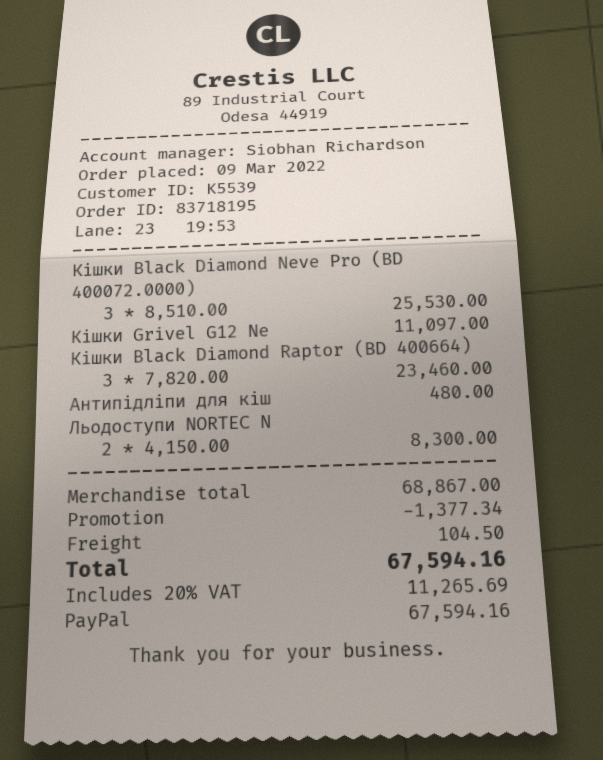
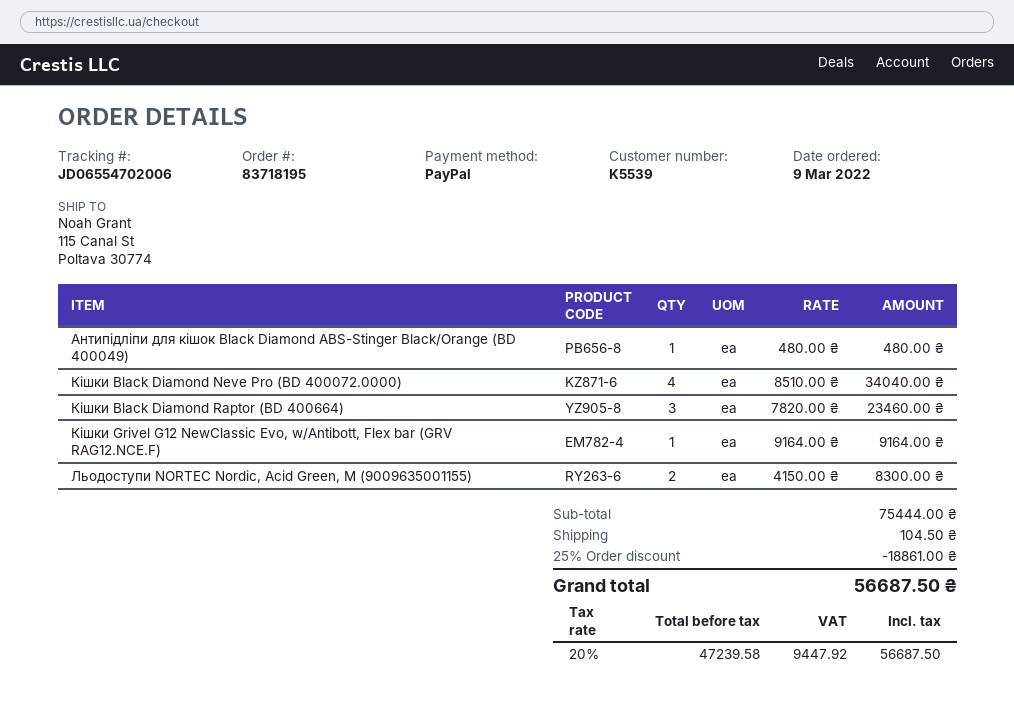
Кішки Black Diamond Neve Pro (BD 400072.0000): 3 x 8510.00 = 25530.00 -> 4 x 8510.00 = 34040.00
Кішки Grivel G12 Ne: 1 x 11097.00 = 11097.00 -> 1 x 9164.00 = 9164.00
subtotal: 68867.00 -> 75444.00
discount: 1377.34 -> 18861.00
tax: 20% = 11265.69 -> 20% = 9447.92
total: 67594.16 -> 56687.50

